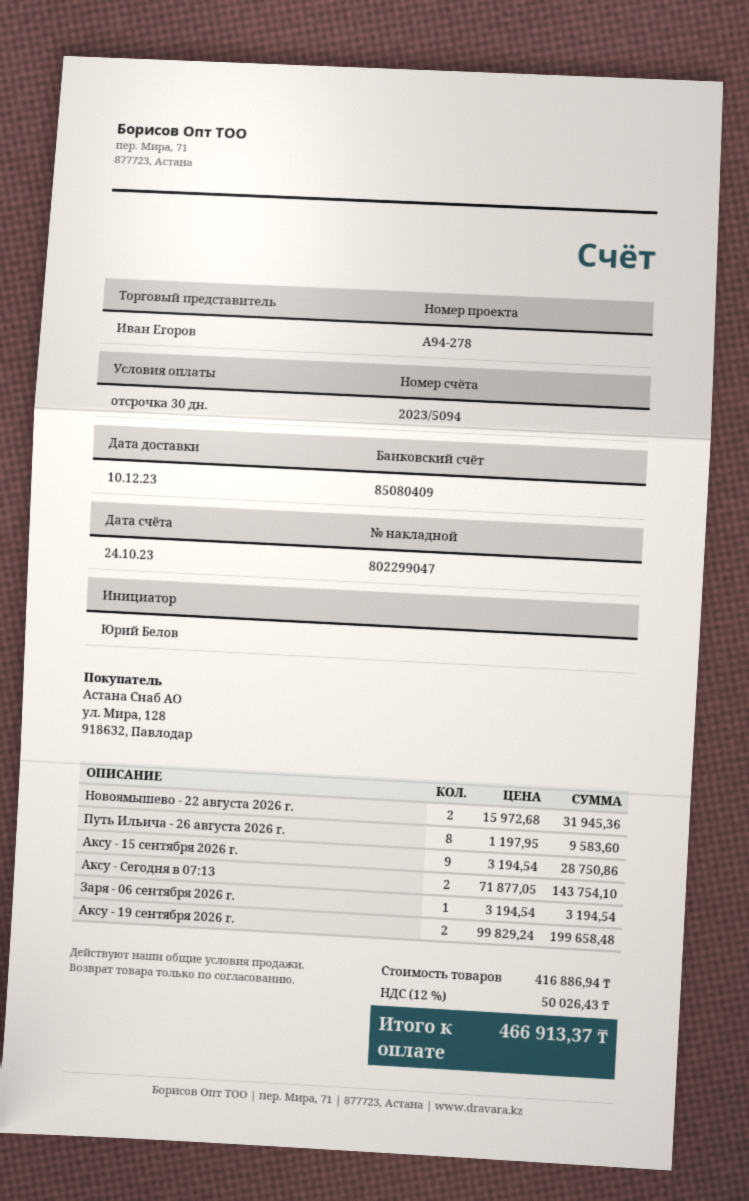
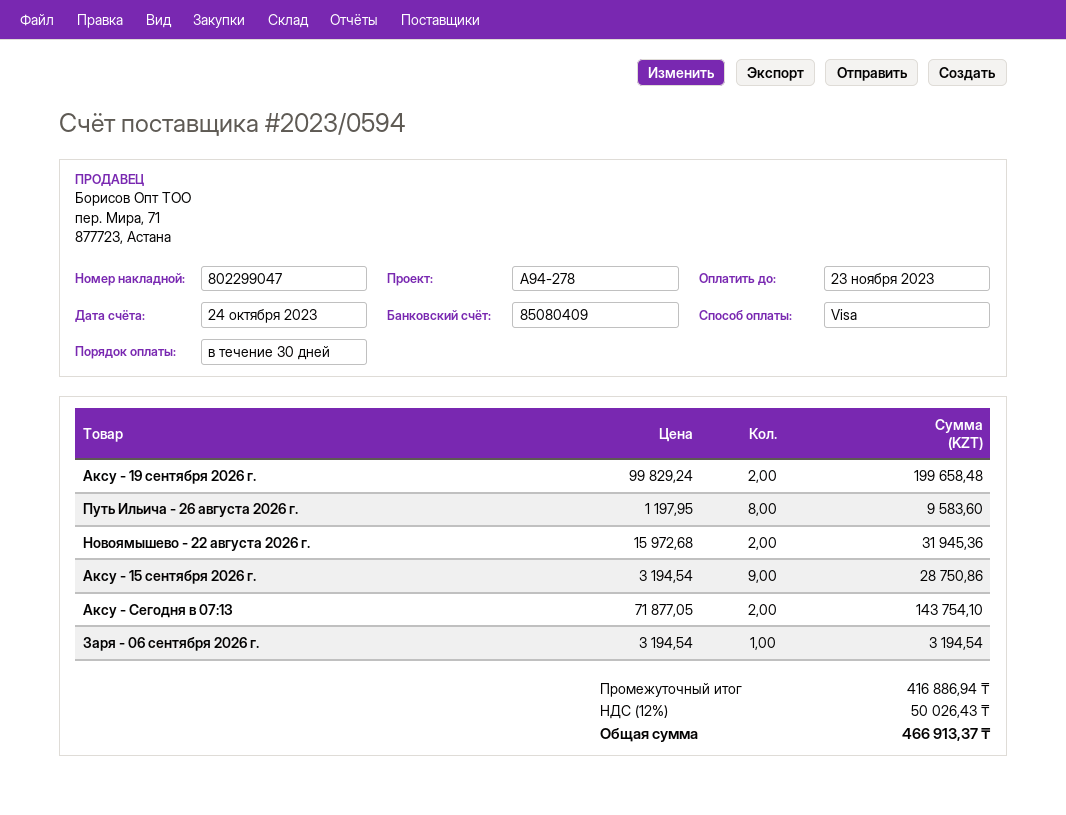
invoice number: 2023/5094 -> 2023/0594

